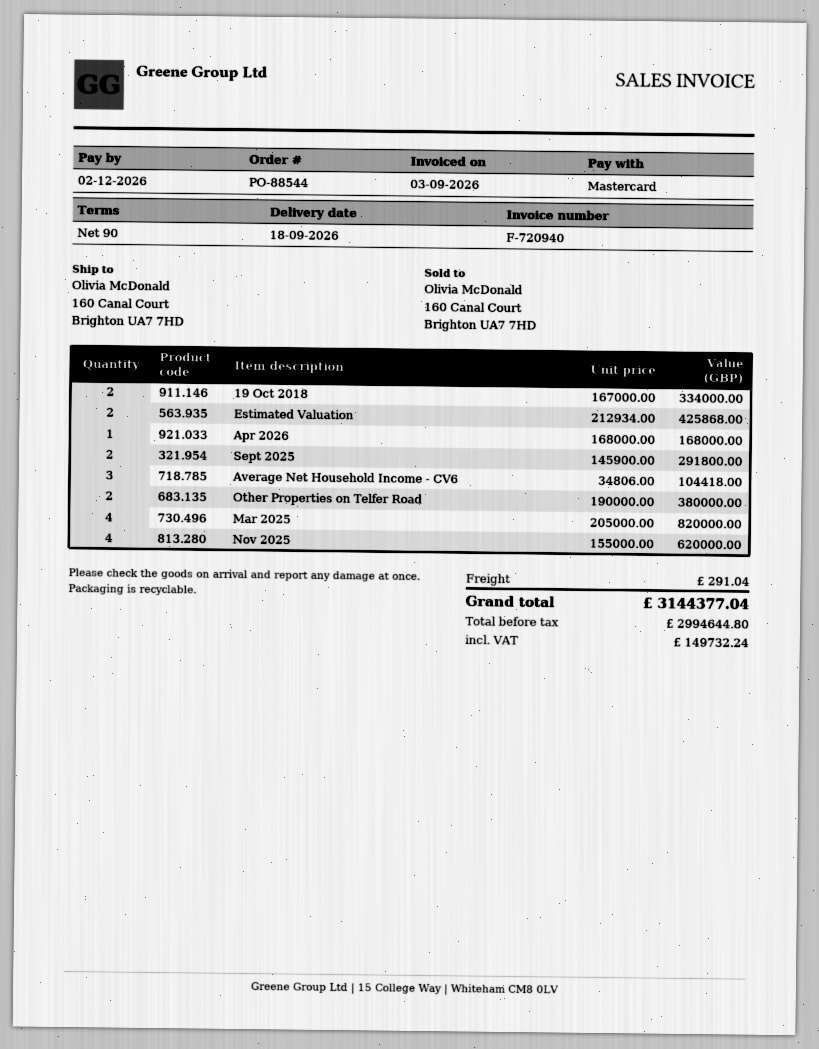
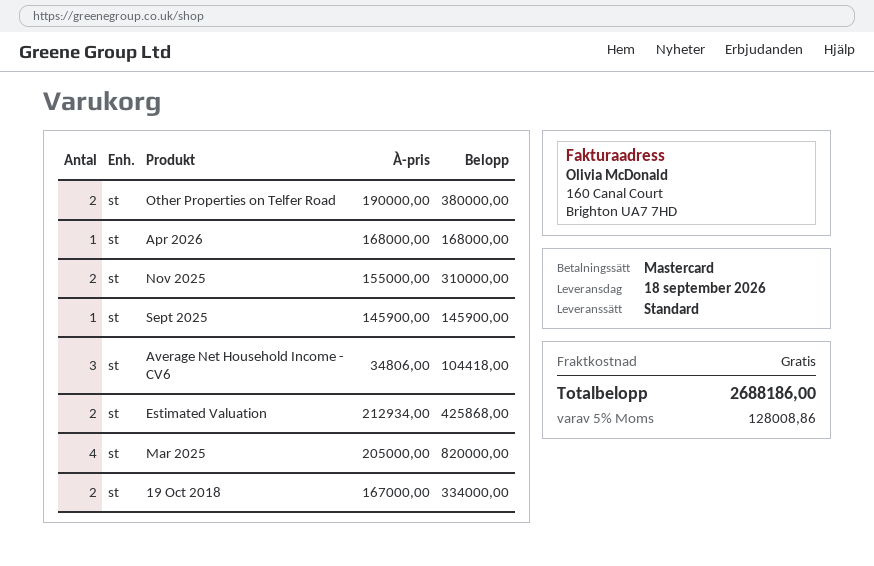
Sept 2025: 2 x 145900.00 = 291800.00 -> 1 x 145900.00 = 145900.00
Nov 2025: 4 x 155000.00 = 620000.00 -> 2 x 155000.00 = 310000.00
shipping: 291.04 -> 0.00
tax: 149732.24 -> 128008.86
total: 3144377.04 -> 2688186.00

